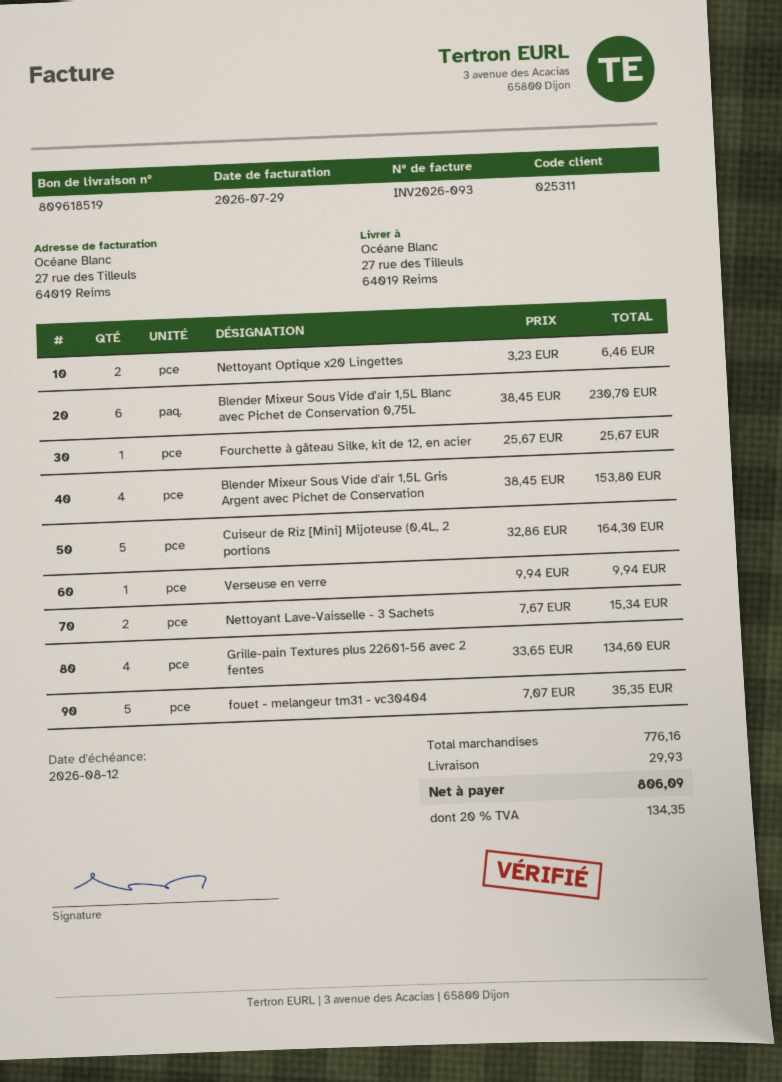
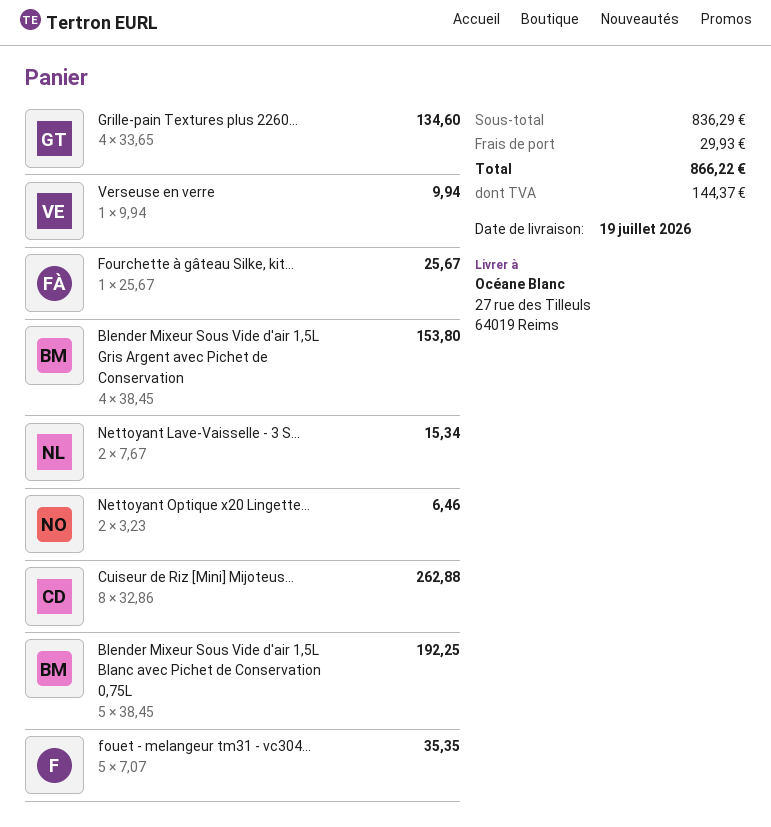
Blender Mixeur Sous Vide d'air 1,5L Blanc avec Pichet de Conservation 0,75L: 6 x 38.45 = 230.70 -> 5 x 38.45 = 192.25
Cuiseur de Riz [Mini] Mijoteuse (0,4L, 2 portions: 5 x 32.86 = 164.30 -> 8 x 32.86 = 262.88
subtotal: 776.16 -> 836.29
tax: 134.35 -> 144.37
total: 806.09 -> 866.22

